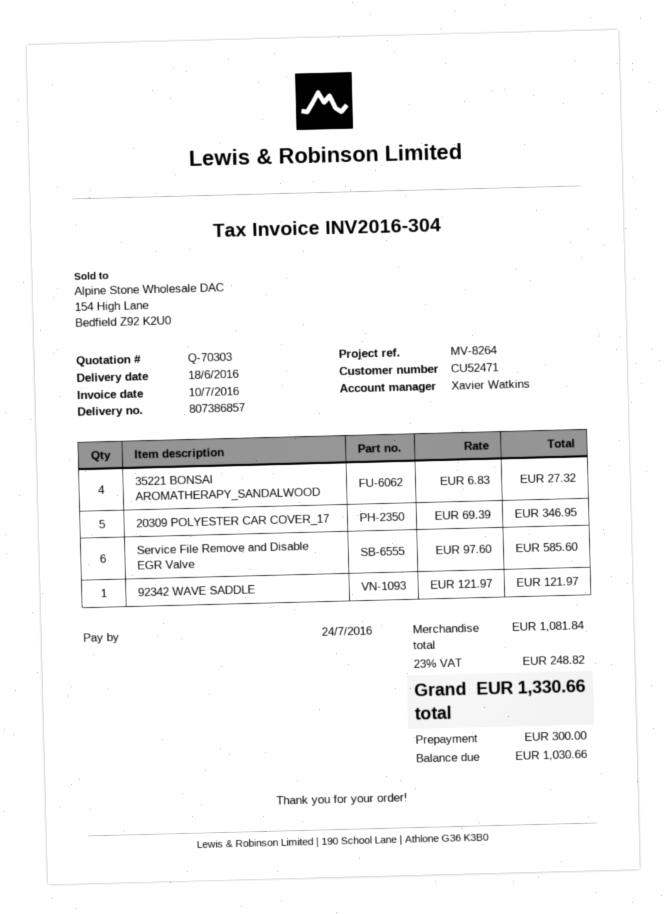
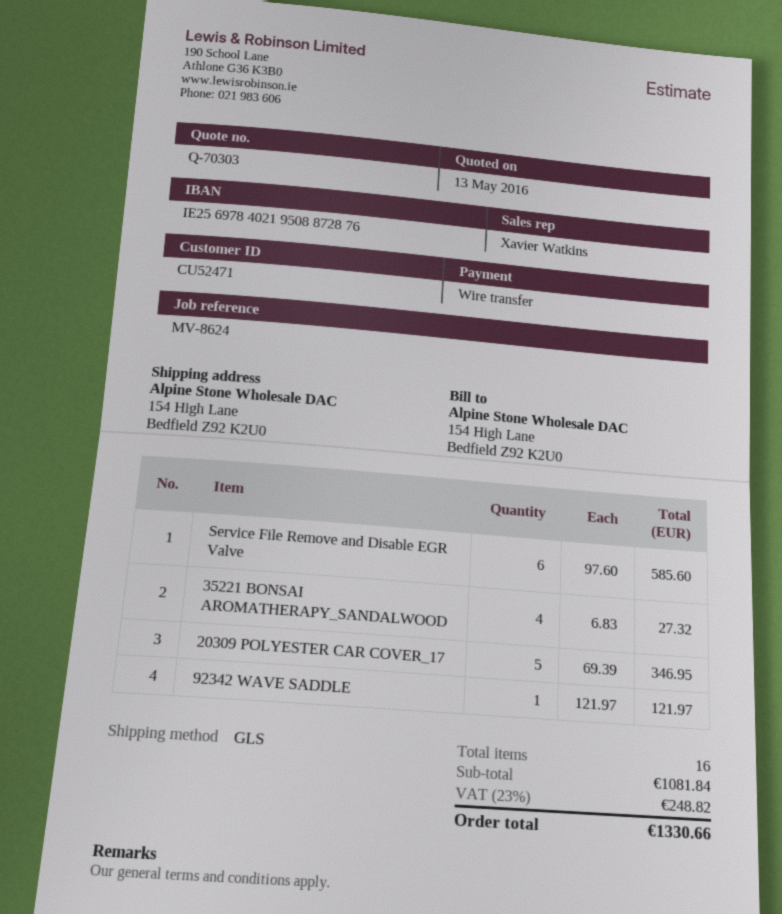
reference: MV-8264 -> MV-8624

